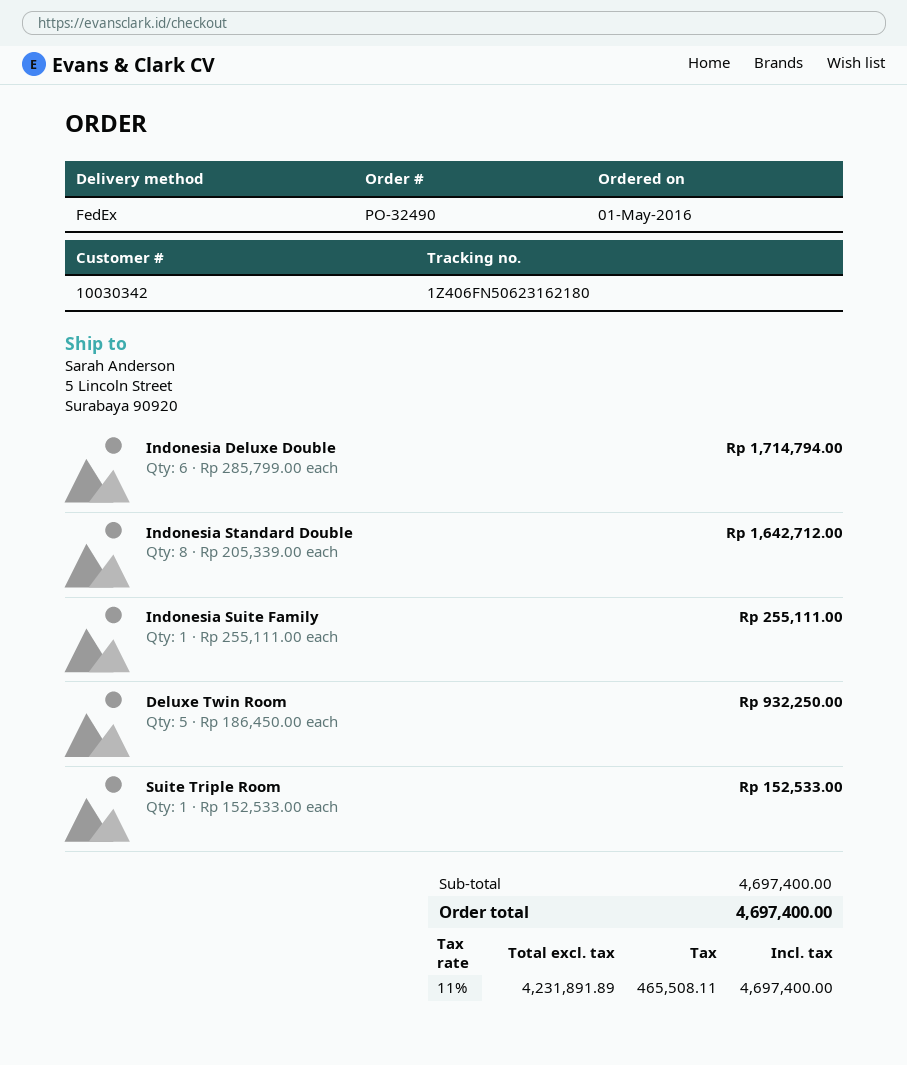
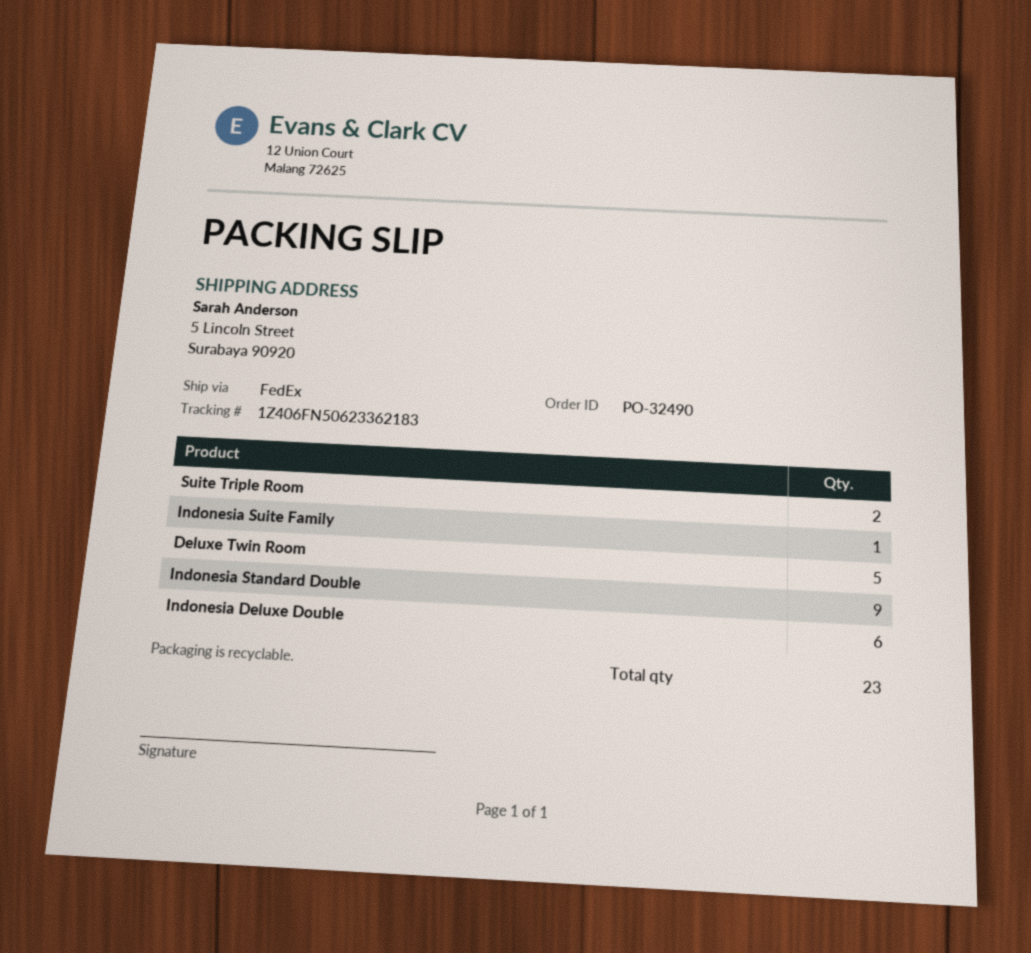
tracking number: 1Z406FN50623162180 -> 1Z406FN50623362183
Indonesia Standard Double: 8 -> 9
Suite Triple Room: 1 -> 2

